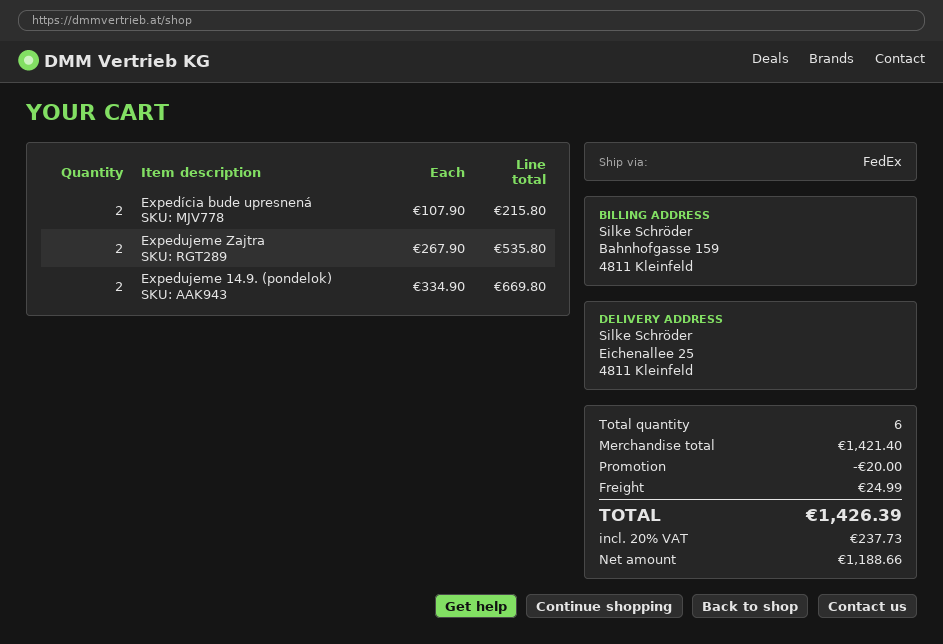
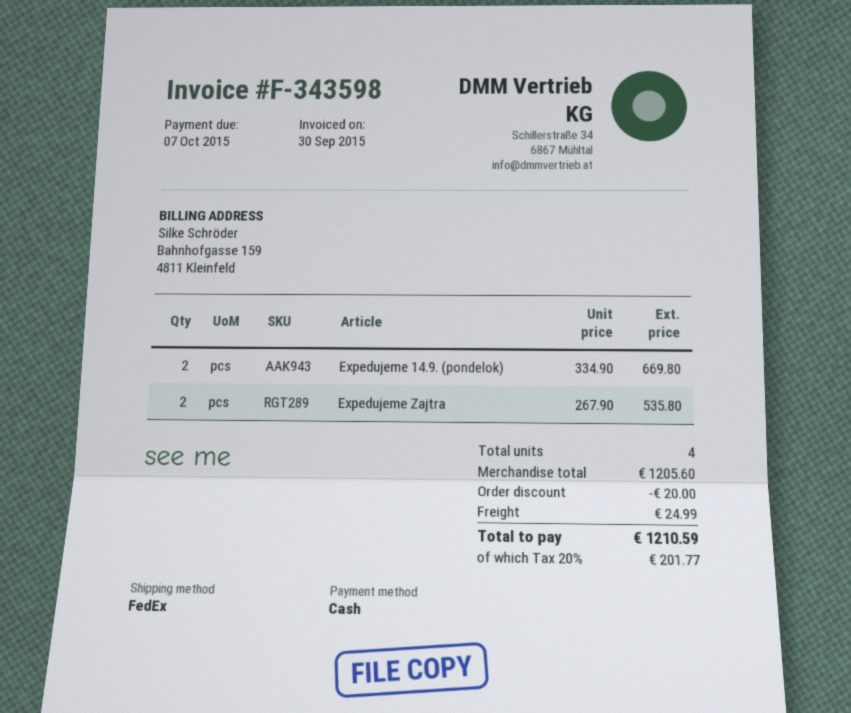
Expedícia bude upresnená: 2 x 107.90 = 215.80 -> none
total quantity: 6 -> 4
subtotal: 1421.40 -> 1205.60
tax: 20% = 237.73 -> 20% = 201.77
total: 1426.39 -> 1210.59

